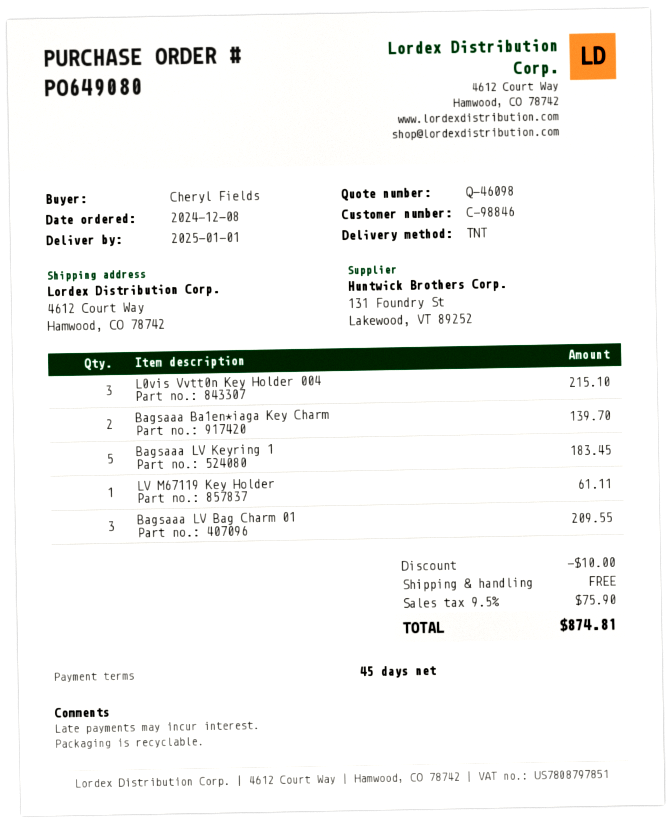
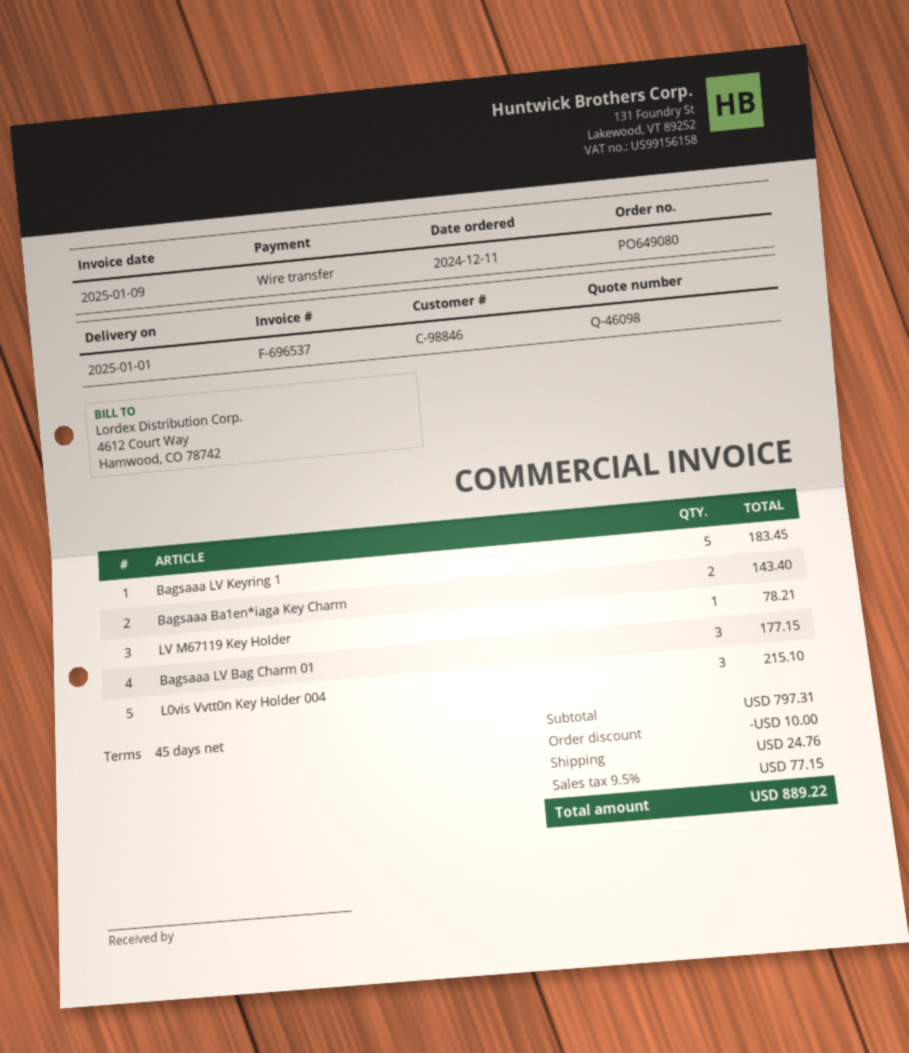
order date: 2024-12-08 -> 2024-12-11
Bagsaaa Ba1en*iaga Key Charm: 2 for 139.70 -> 2 for 143.40
LV M67119 Key Holder: 1 for 61.11 -> 1 for 78.21
Bagsaaa LV Bag Charm 01: 3 for 209.55 -> 3 for 177.15
shipping: 0.00 -> 24.76
tax: 9.5% = 75.90 -> 9.5% = 77.15
total: 874.81 -> 889.22

